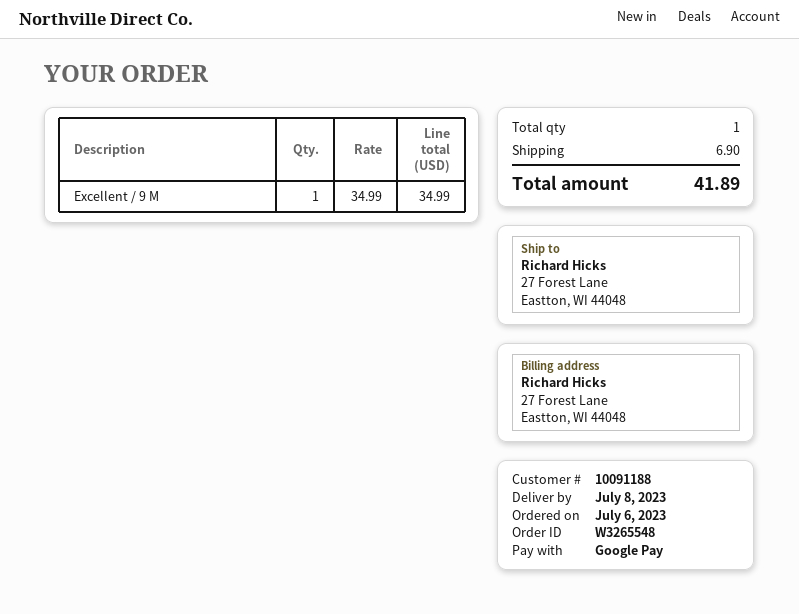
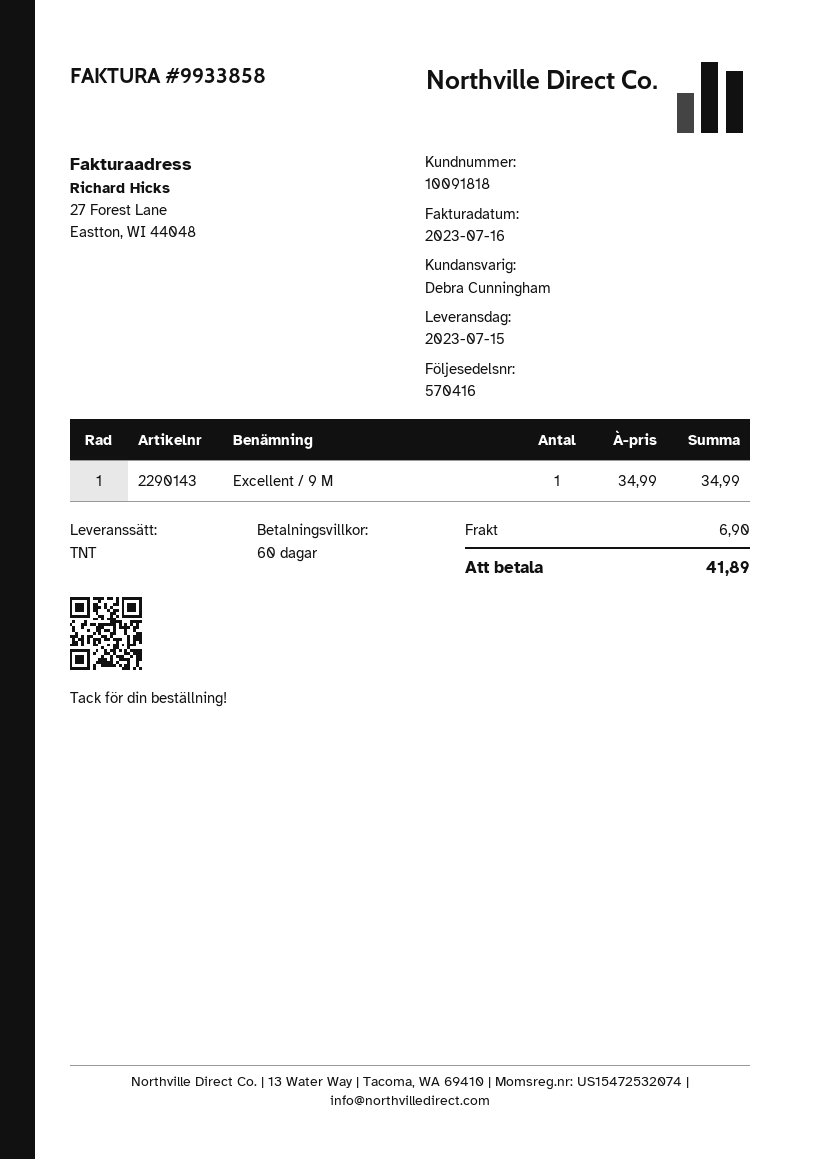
delivery date: 2023-07-08 -> 2023-07-15
customer number: 10091188 -> 10091818

